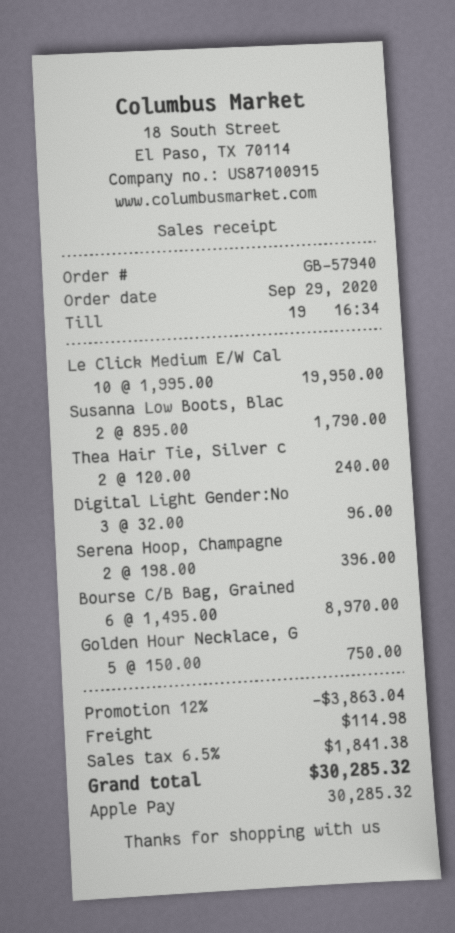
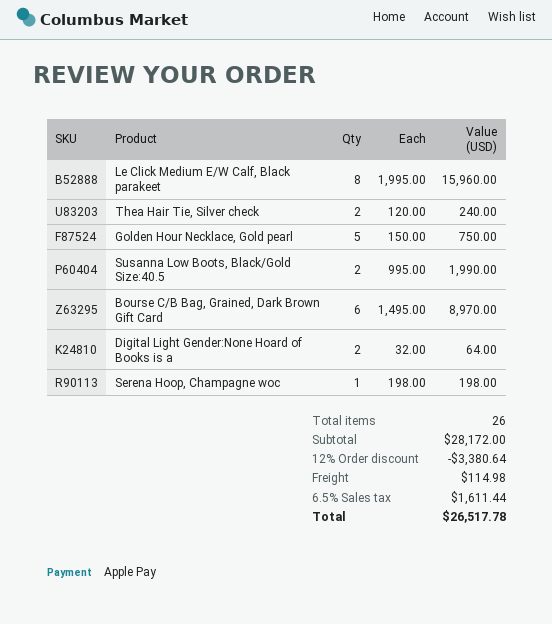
Le Click Medium E/W Cal: 10 x 1995.00 = 19950.00 -> 8 x 1995.00 = 15960.00
Susanna Low Boots, Blac: 2 x 895.00 = 1790.00 -> 2 x 995.00 = 1990.00
Digital Light Gender:No: 3 x 32.00 = 96.00 -> 2 x 32.00 = 64.00
Serena Hoop, Champagne: 2 x 198.00 = 396.00 -> 1 x 198.00 = 198.00
discount: 12% = 3863.04 -> 12% = 3380.64
tax: 6.5% = 1841.38 -> 6.5% = 1611.44
total: 30285.32 -> 26517.78

